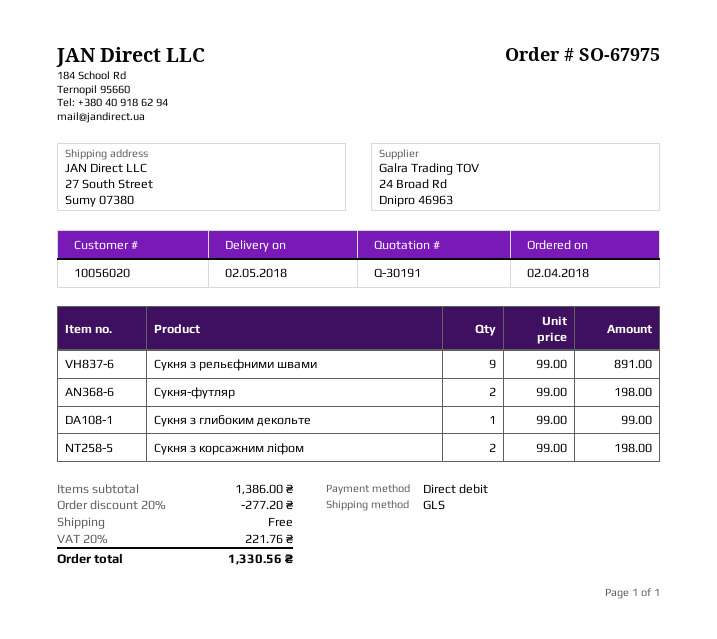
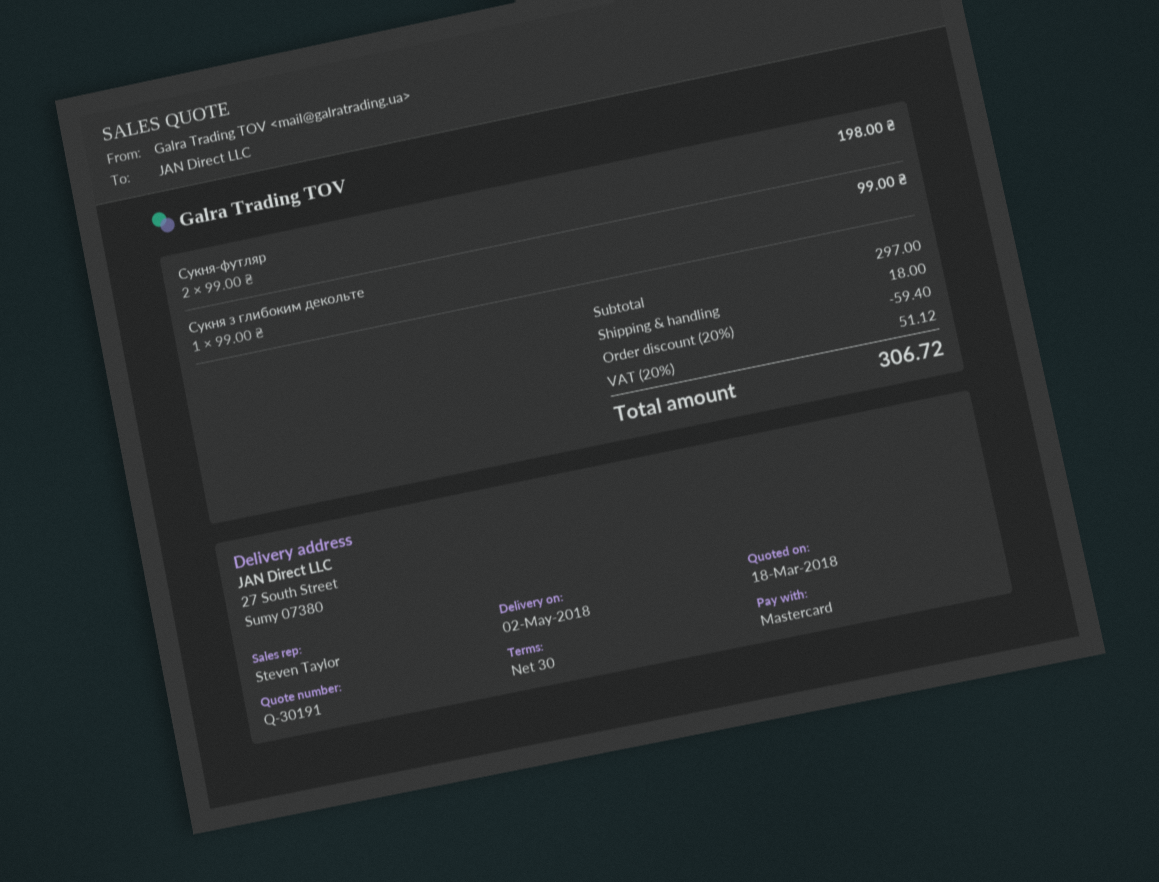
payment method: direct debit -> Mastercard
Сукня з рельєфними швами: 9 x 99.00 = 891.00 -> none
Сукня з корсажним ліфом: 2 x 99.00 = 198.00 -> none
subtotal: 1386.00 -> 297.00
discount: 20% = 277.20 -> 20% = 59.40
shipping: 0.00 -> 18.00
tax: 20% = 221.76 -> 20% = 51.12
total: 1330.56 -> 306.72

